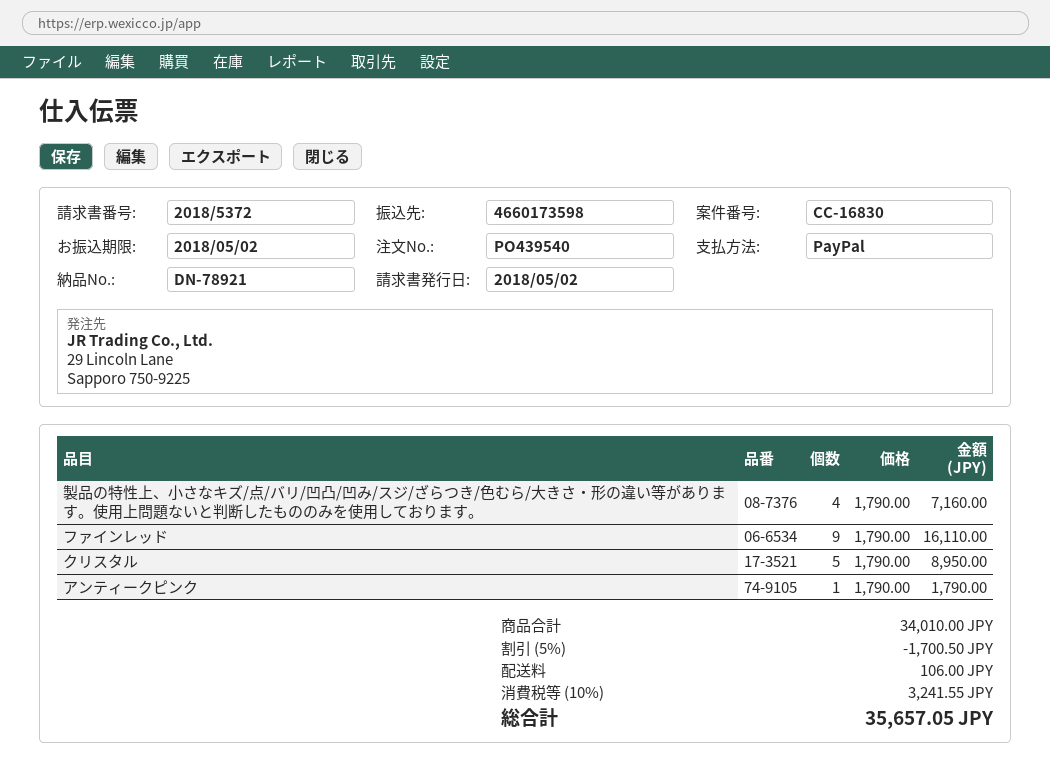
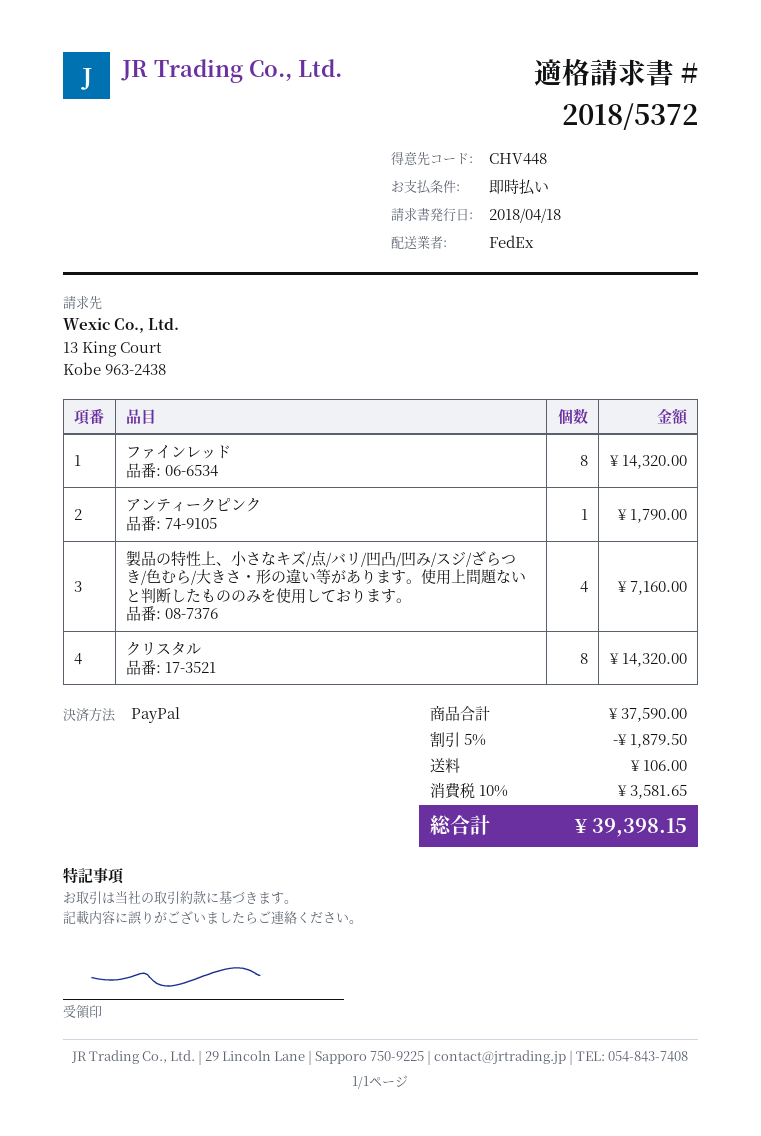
invoice date: 2018-05-02 -> 2018-04-18
ファインレッド: 9 for 16110.00 -> 8 for 14320.00
クリスタル: 5 for 8950.00 -> 8 for 14320.00
subtotal: 34010.00 -> 37590.00
discount: 5% = 1700.50 -> 5% = 1879.50
tax: 10% = 3241.55 -> 10% = 3581.65
total: 35657.05 -> 39398.15

